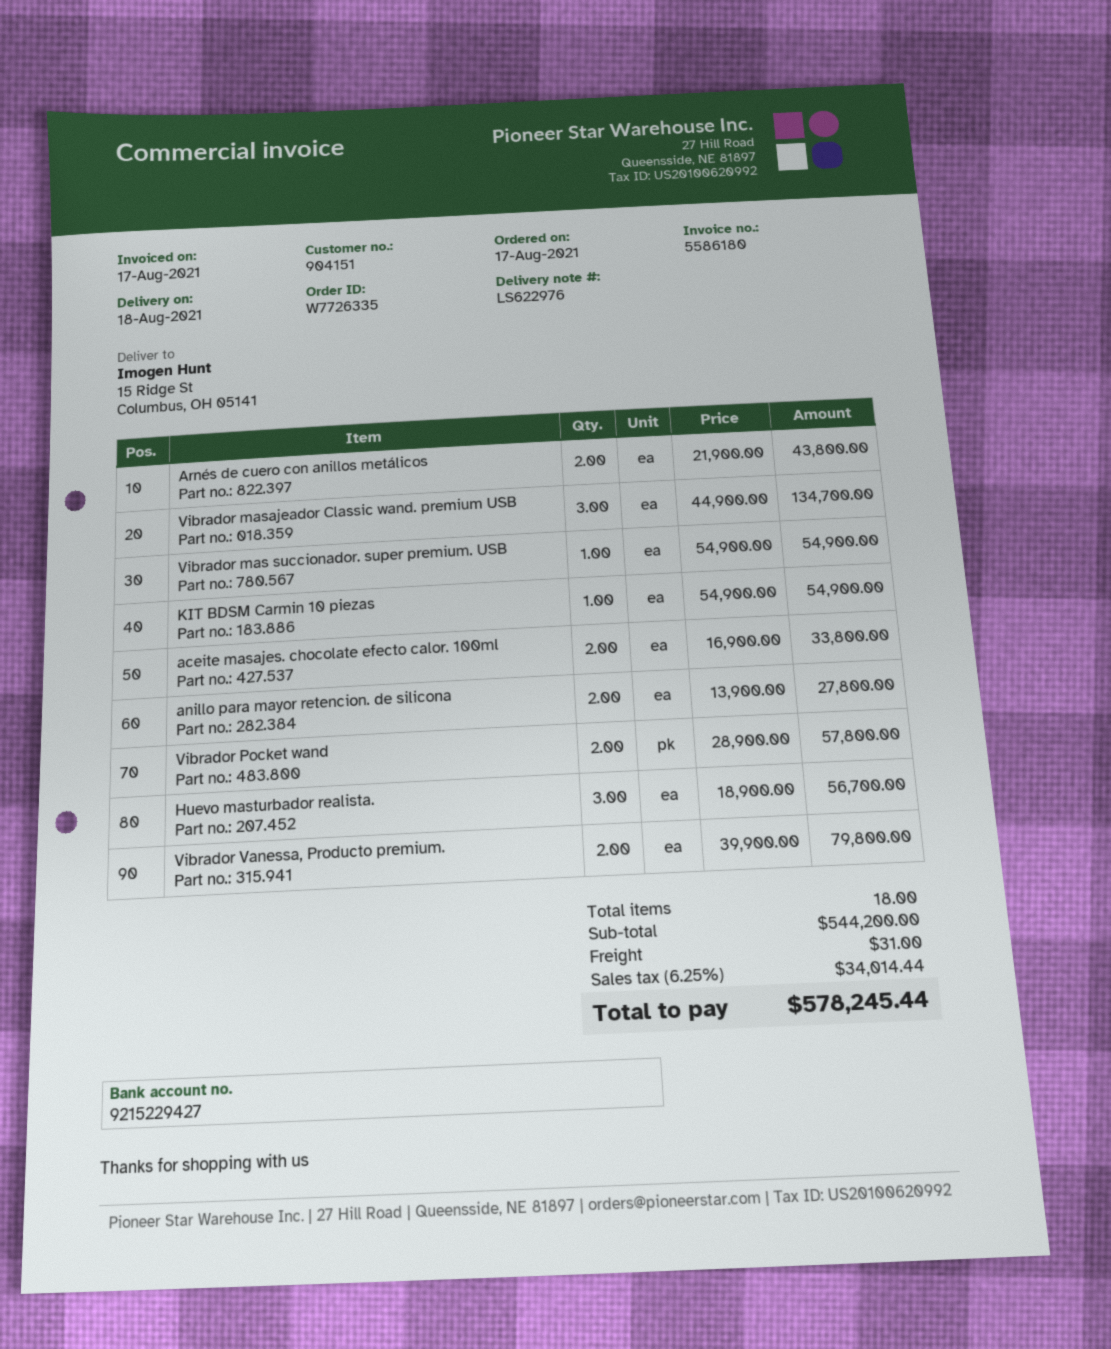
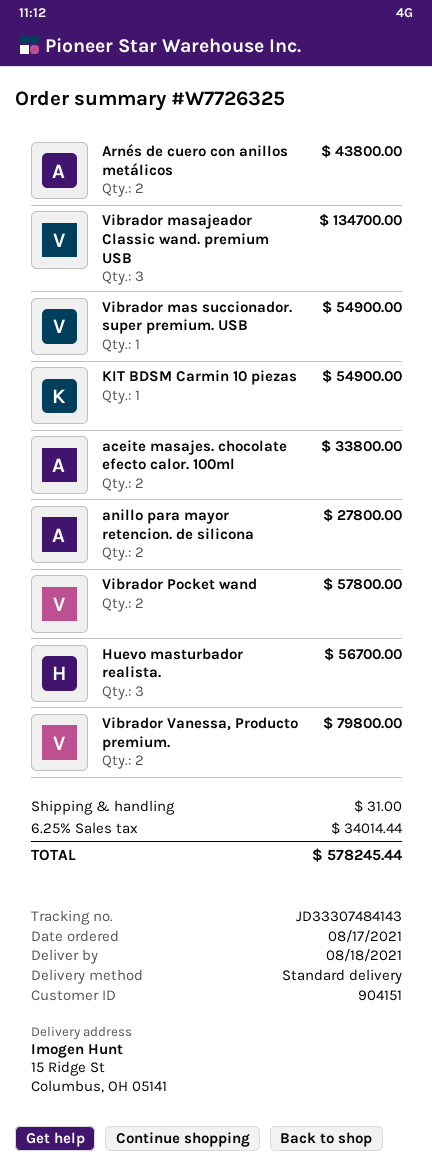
order number: W7726335 -> W7726325

